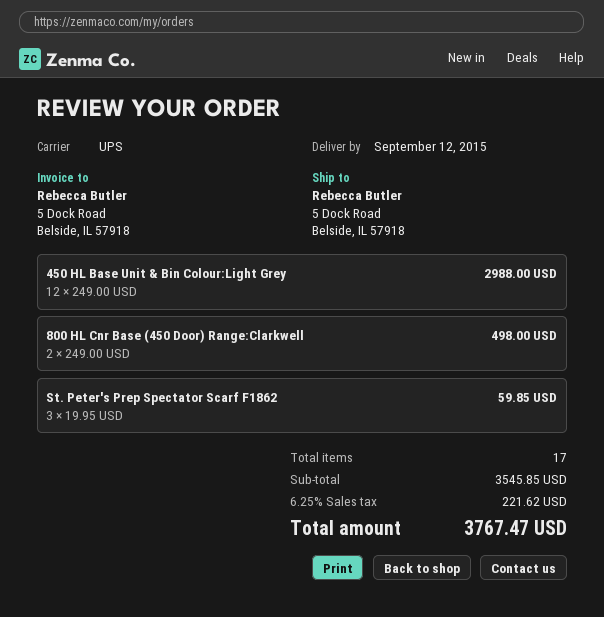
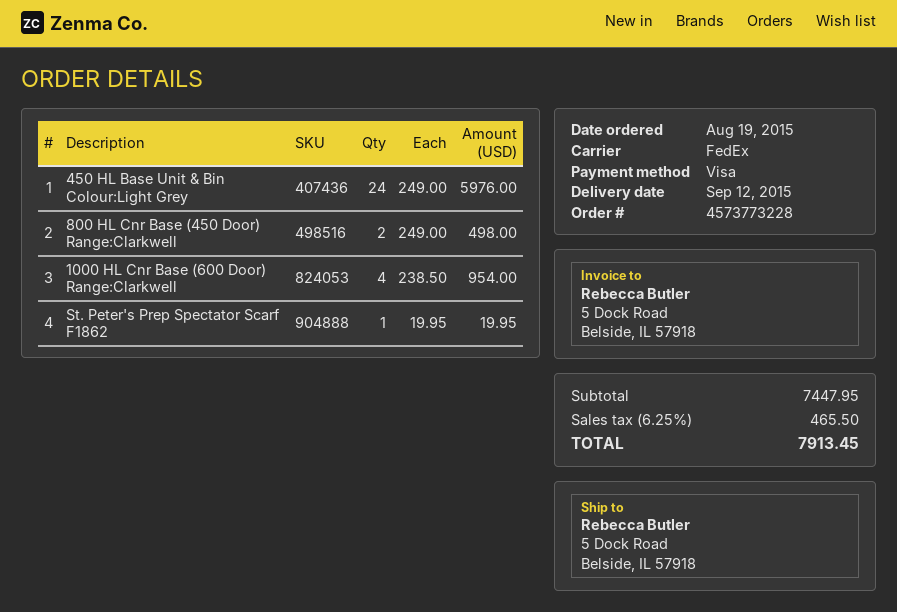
shipping method: UPS -> FedEx
450 HL Base Unit & Bin Colour:Light Grey: 12 x 249.00 = 2988.00 -> 24 x 249.00 = 5976.00
St. Peter's Prep Spectator Scarf F1862: 3 x 19.95 = 59.85 -> 1 x 19.95 = 19.95
1000 HL Cnr Base (600 Door) Range:Clarkwell: none -> 4 x 238.50 = 954.00
subtotal: 3545.85 -> 7447.95
tax: 6.25% = 221.62 -> 6.25% = 465.50
total: 3767.47 -> 7913.45

